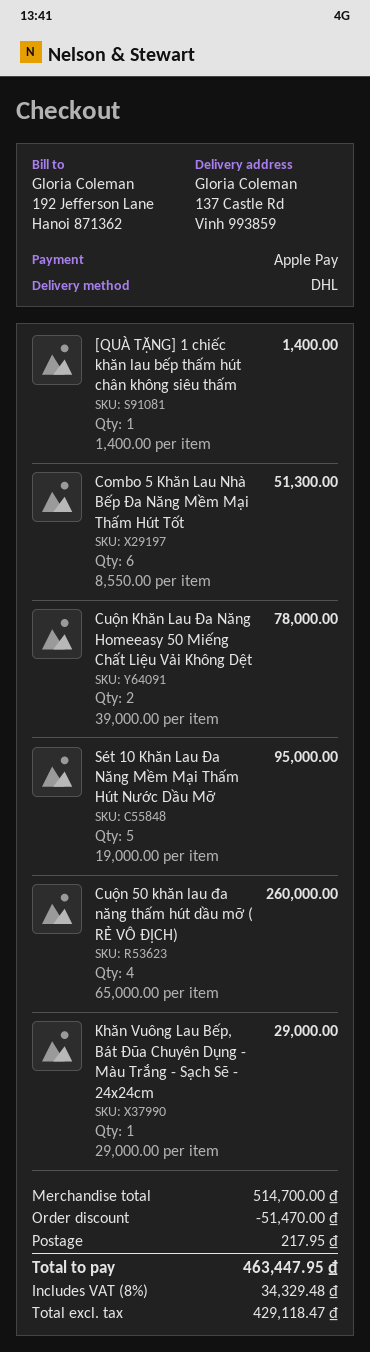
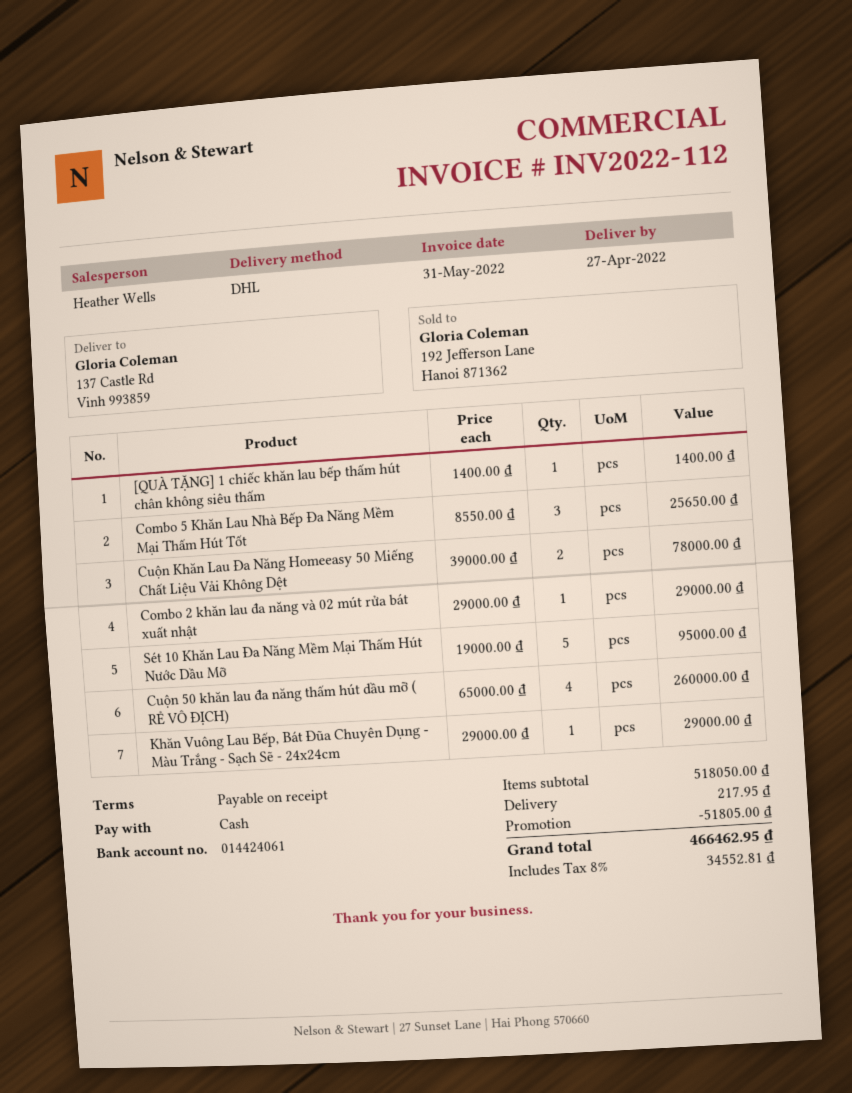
payment method: Apple Pay -> cash
Combo 5 Khăn Lau Nhà Bếp Đa Năng Mềm Mại Thấm Hút Tốt: 6 x 8550.00 = 51300.00 -> 3 x 8550.00 = 25650.00
Combo 2 khăn lau đa năng và 02 mút rửa bát xuất nhật: none -> 1 x 29000.00 = 29000.00
subtotal: 514700.00 -> 518050.00
discount: 51470.00 -> 51805.00
tax: 8% = 34329.48 -> 8% = 34552.81
total: 463447.95 -> 466462.95

